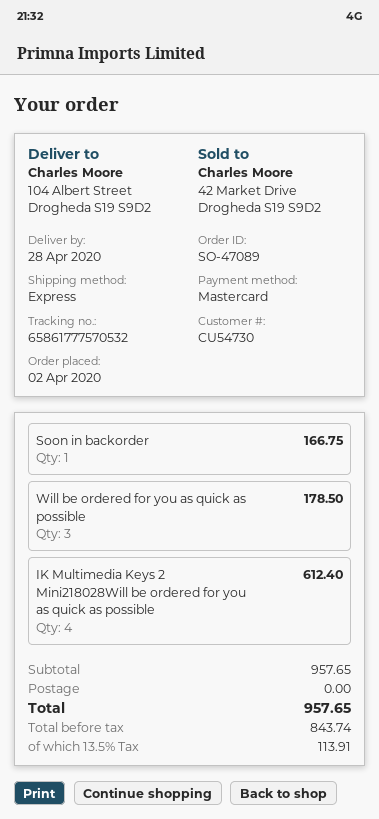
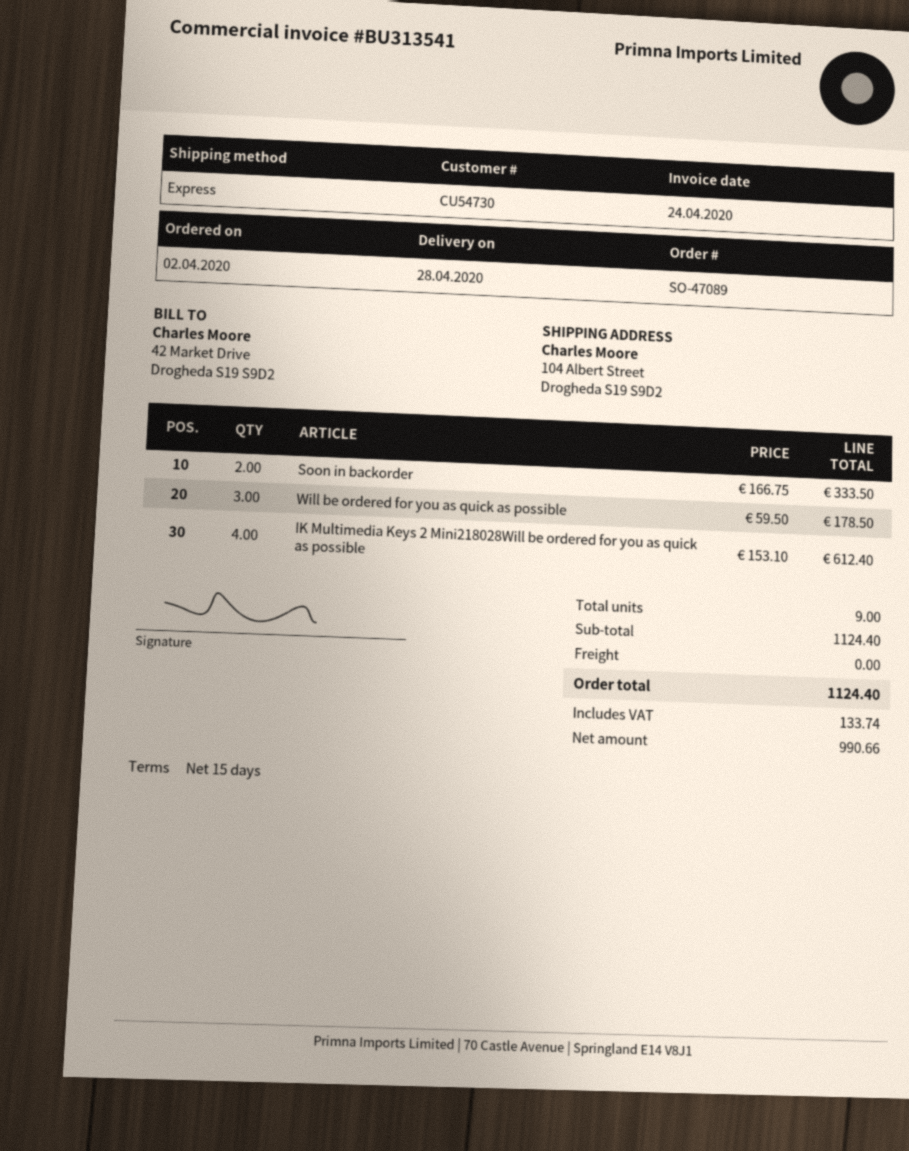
Soon in backorder: 1 for 166.75 -> 2 for 333.50
subtotal: 957.65 -> 1124.40
net: 843.74 -> 990.66
tax: 113.91 -> 133.74
total: 957.65 -> 1124.40

